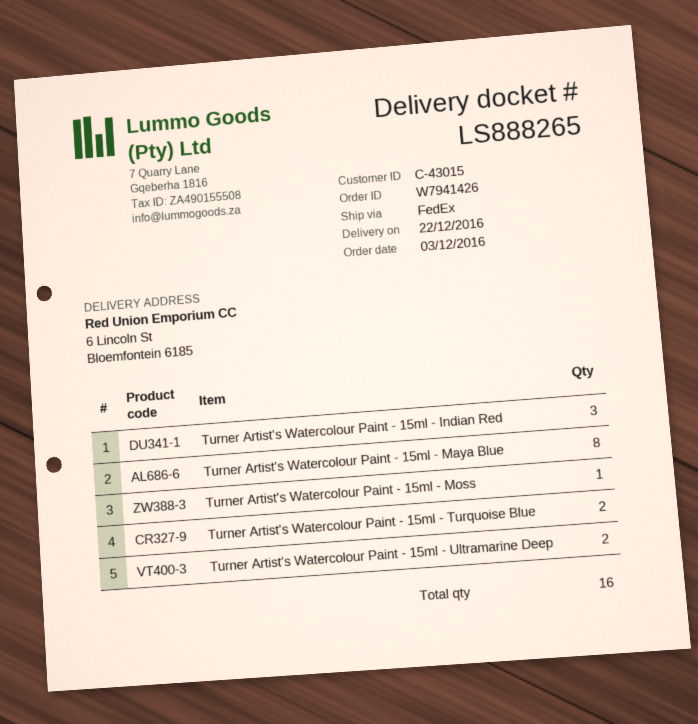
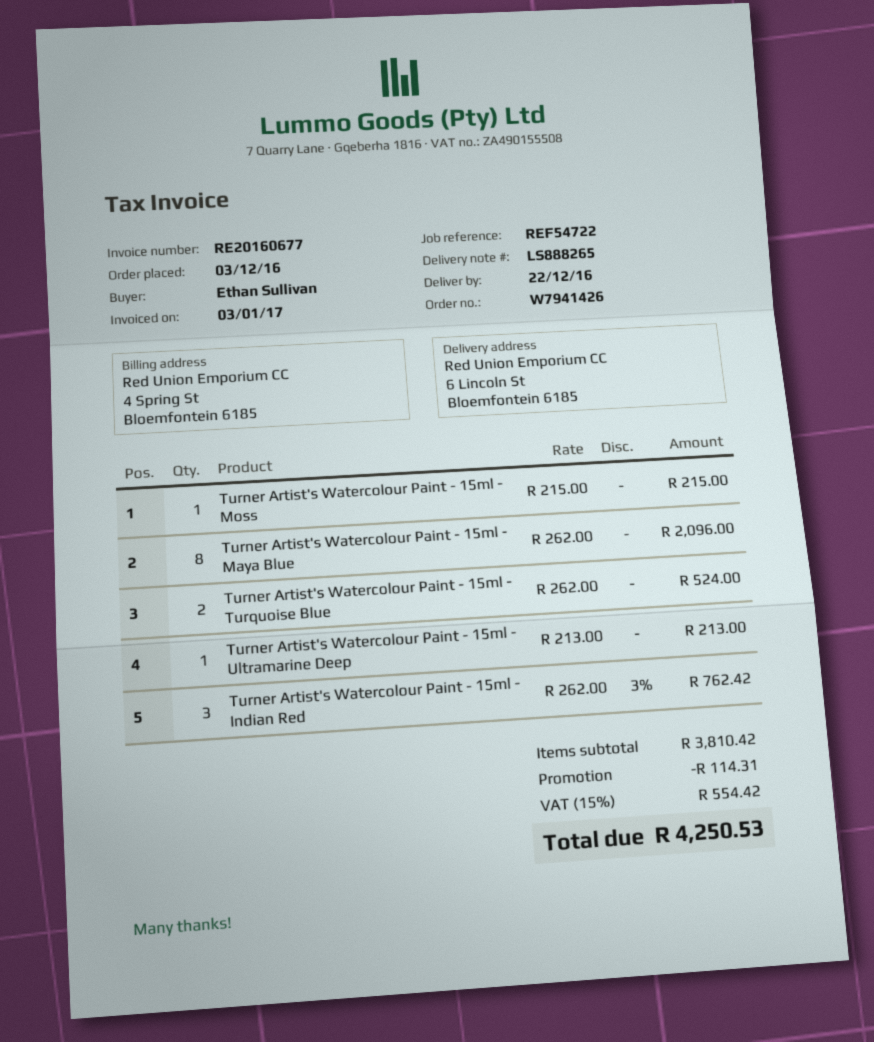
Turner Artist's Watercolour Paint - 15ml - Ultramarine Deep: 2 -> 1

